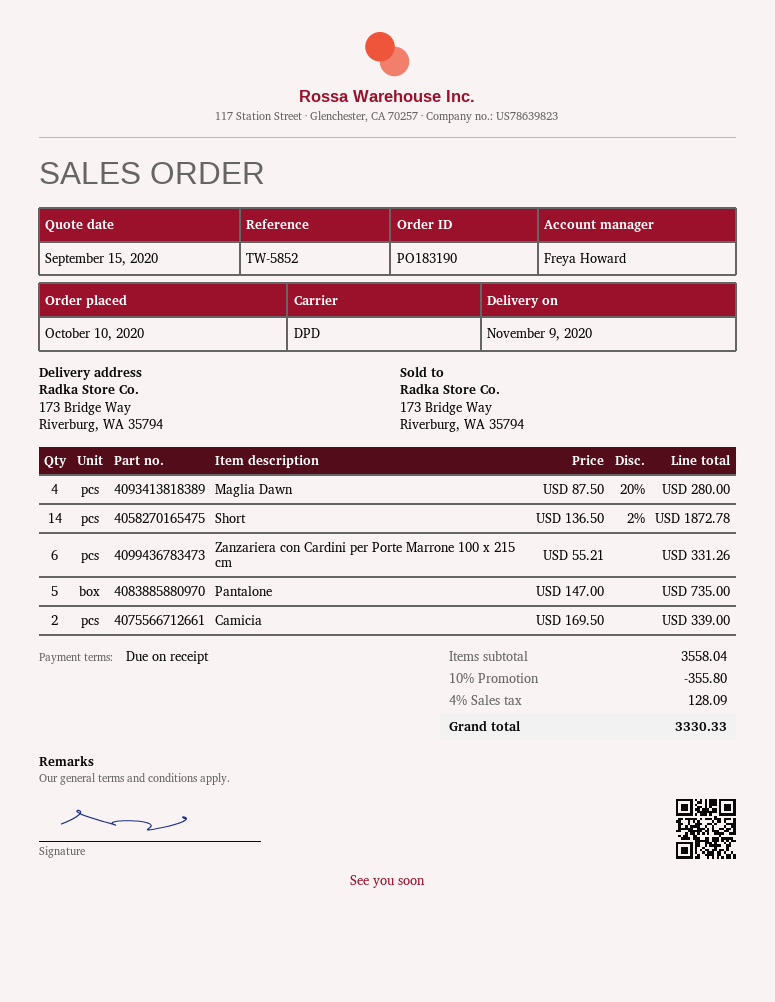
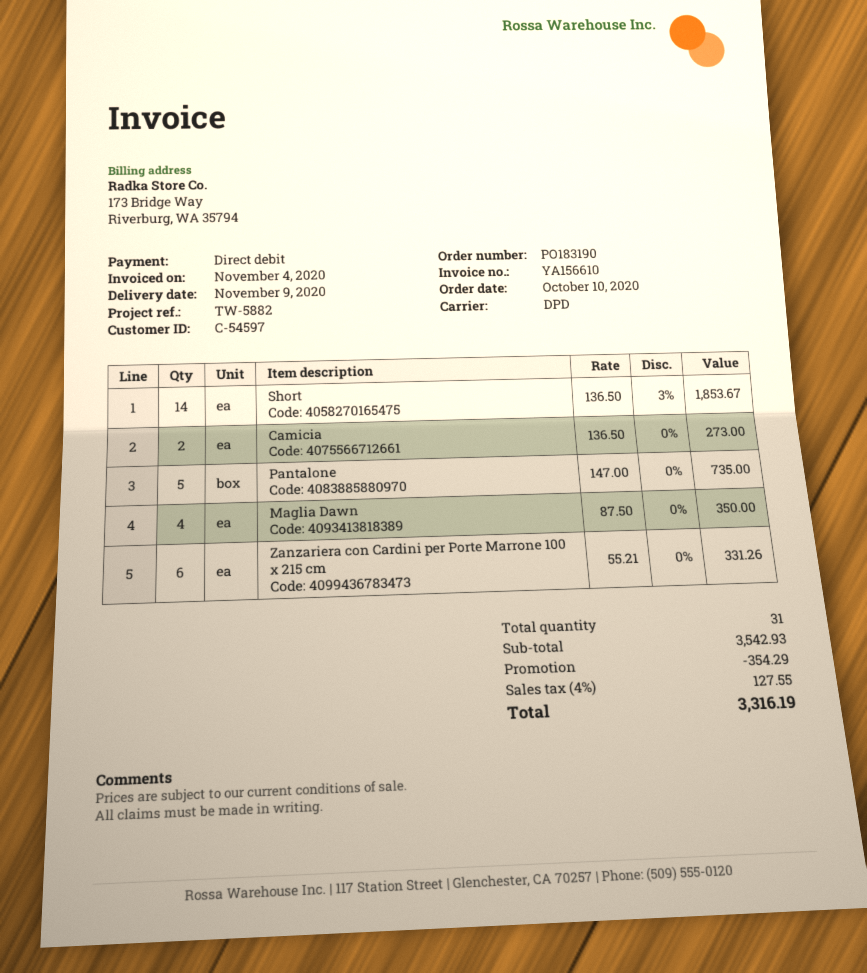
reference: TW-5852 -> TW-5882
Maglia Dawn: 4 x 87.50 - 20% = 280.00 -> 4 x 87.50 = 350.00
Short: 14 x 136.50 - 2% = 1872.78 -> 14 x 136.50 - 3% = 1853.67
Camicia: 2 x 169.50 = 339.00 -> 2 x 136.50 = 273.00
subtotal: 3558.04 -> 3542.93
discount: 355.80 -> 354.29
tax: 4% = 128.09 -> 4% = 127.55
total: 3330.33 -> 3316.19

